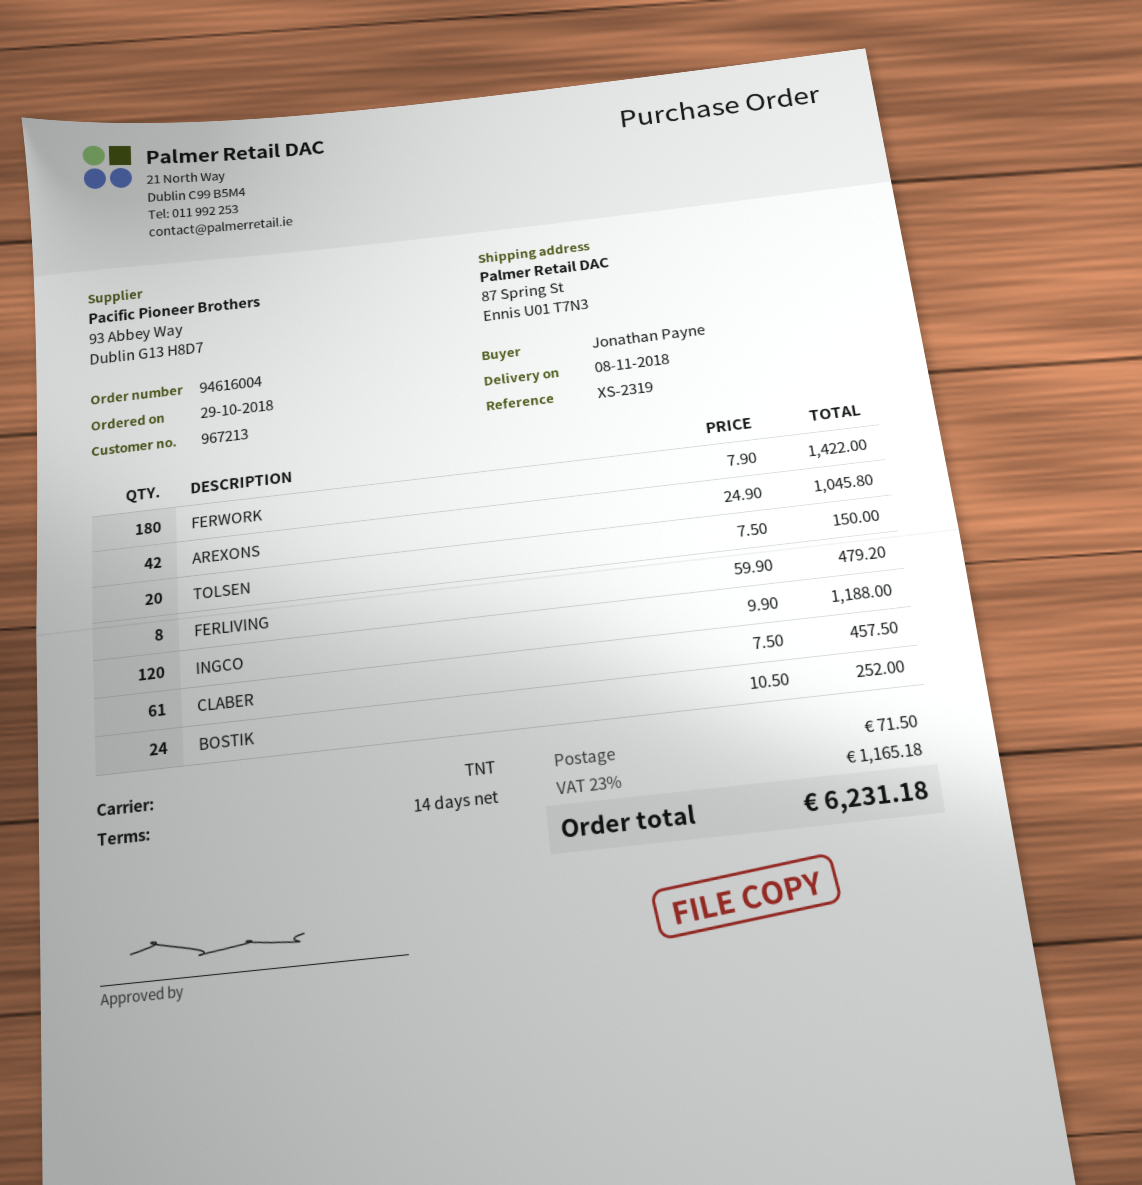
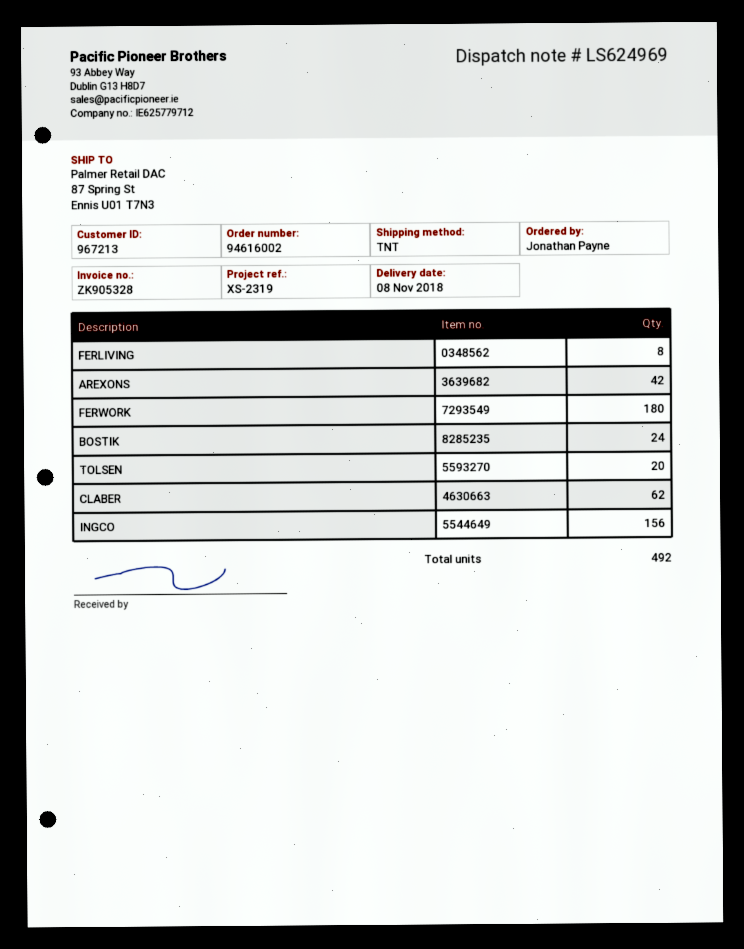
order number: 94616004 -> 94616002
INGCO: 120 -> 156
CLABER: 61 -> 62

